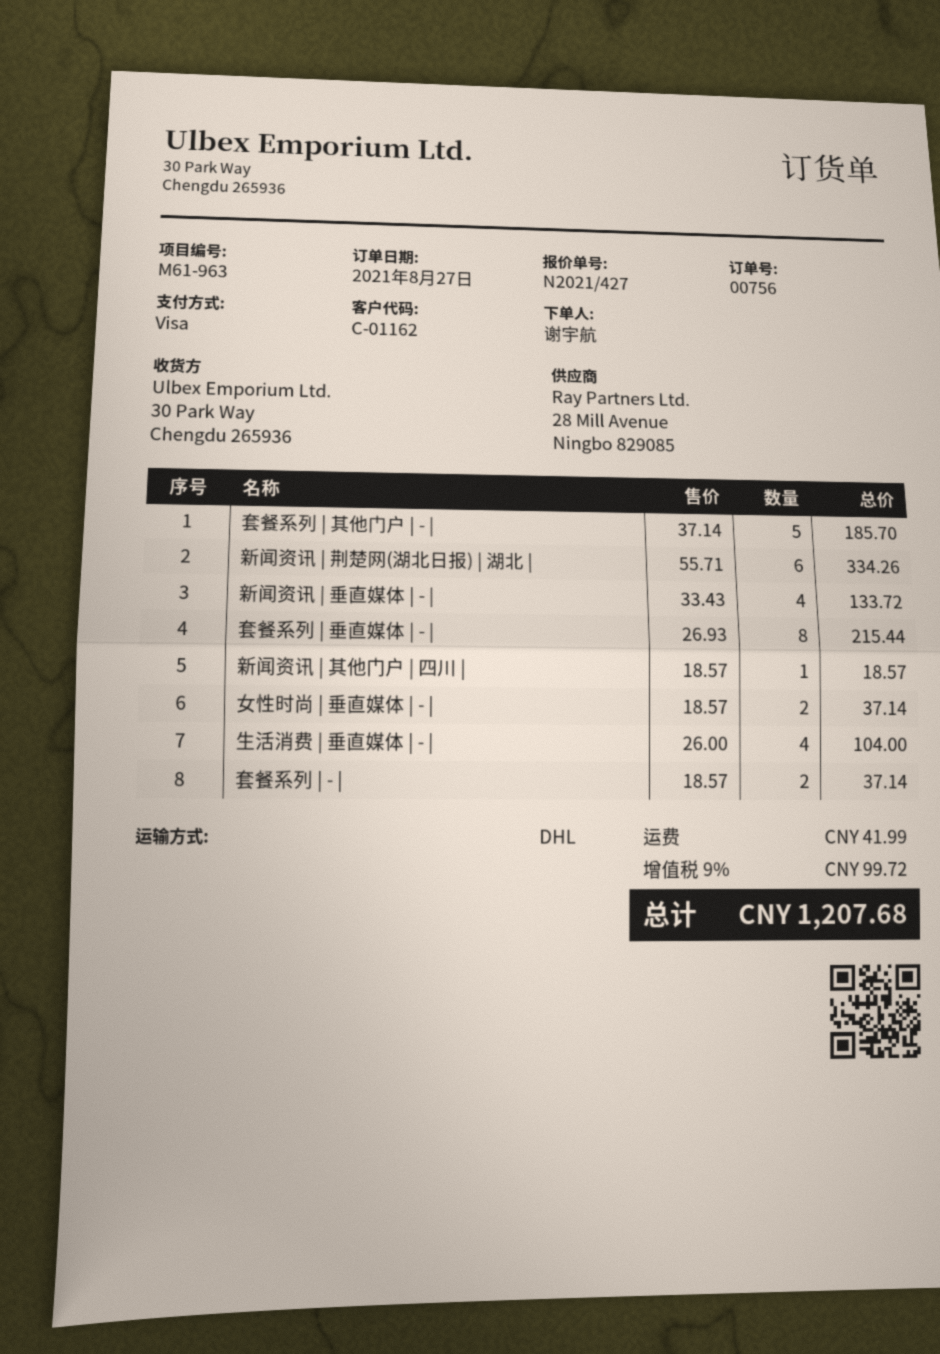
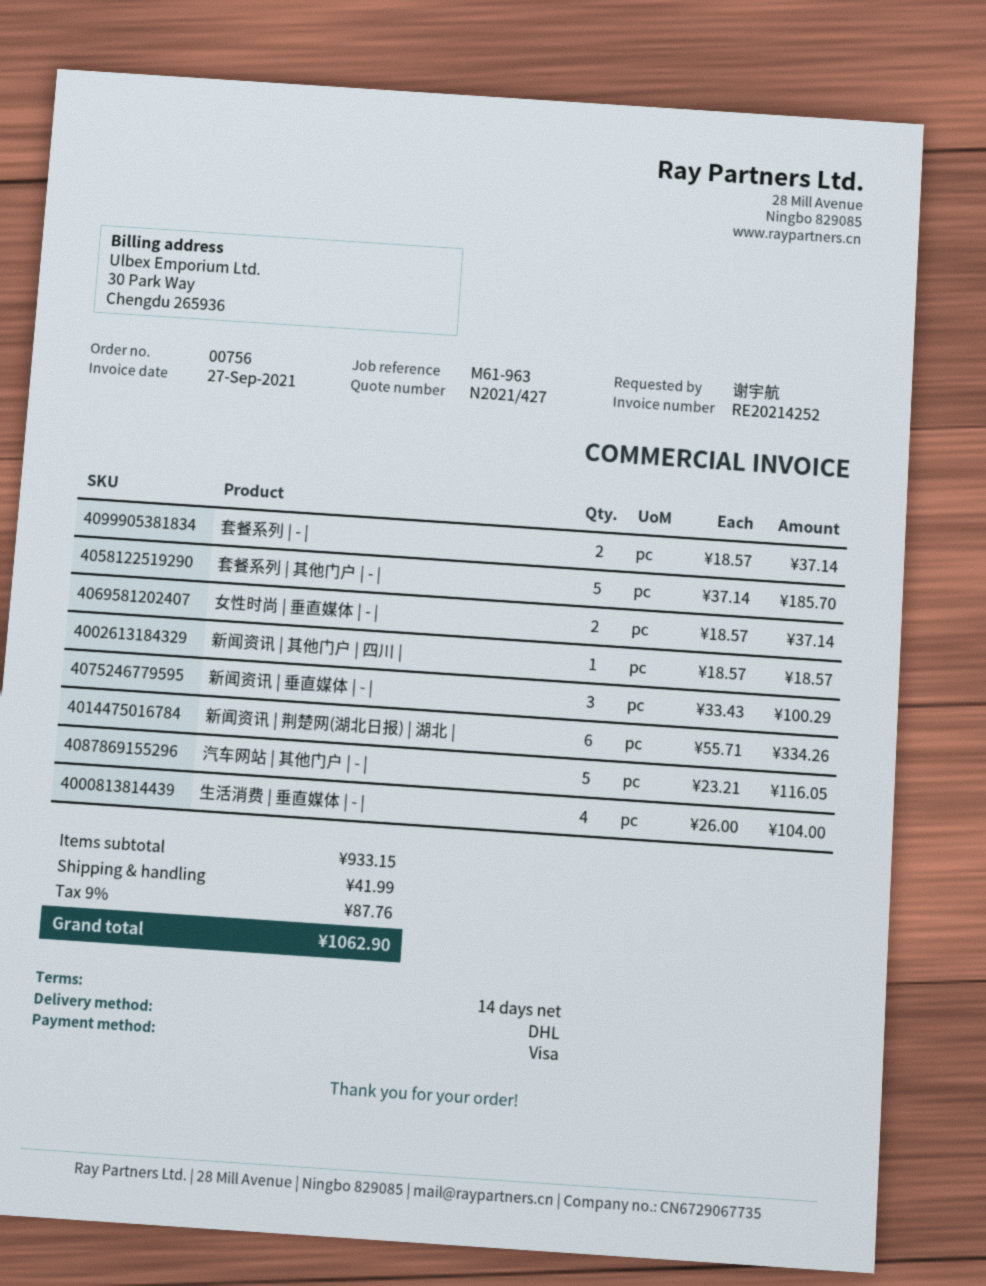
新闻资讯 | 垂直媒体 | - |: 4 x 33.43 = 133.72 -> 3 x 33.43 = 100.29
套餐系列 | 垂直媒体 | - |: 8 x 26.93 = 215.44 -> none
汽车网站 | 其他门户 | - |: none -> 5 x 23.21 = 116.05
tax: 9% = 99.72 -> 9% = 87.76
total: 1207.68 -> 1062.90

